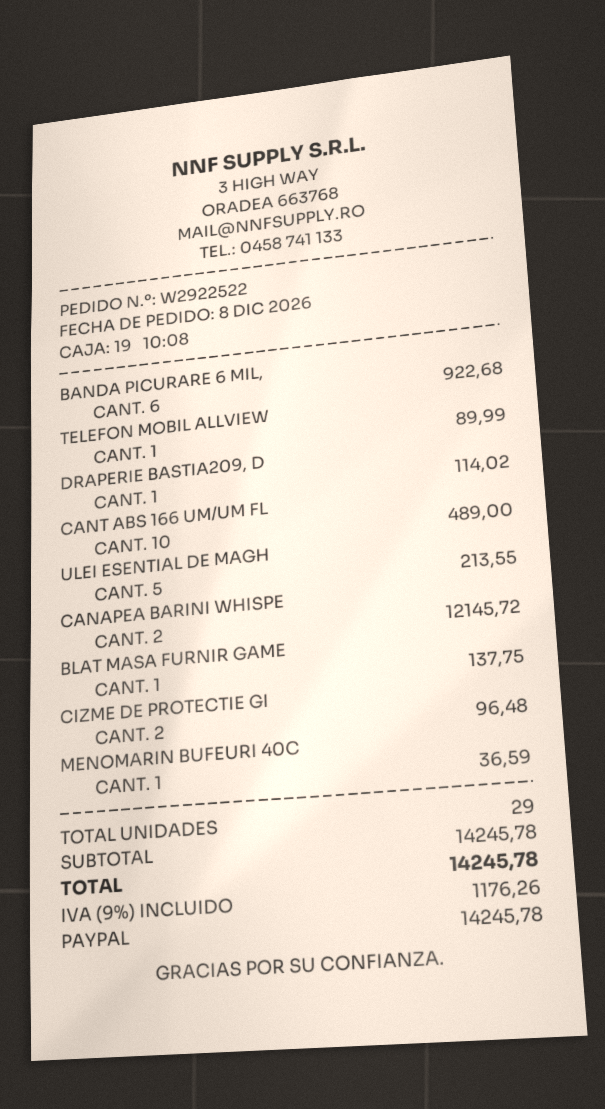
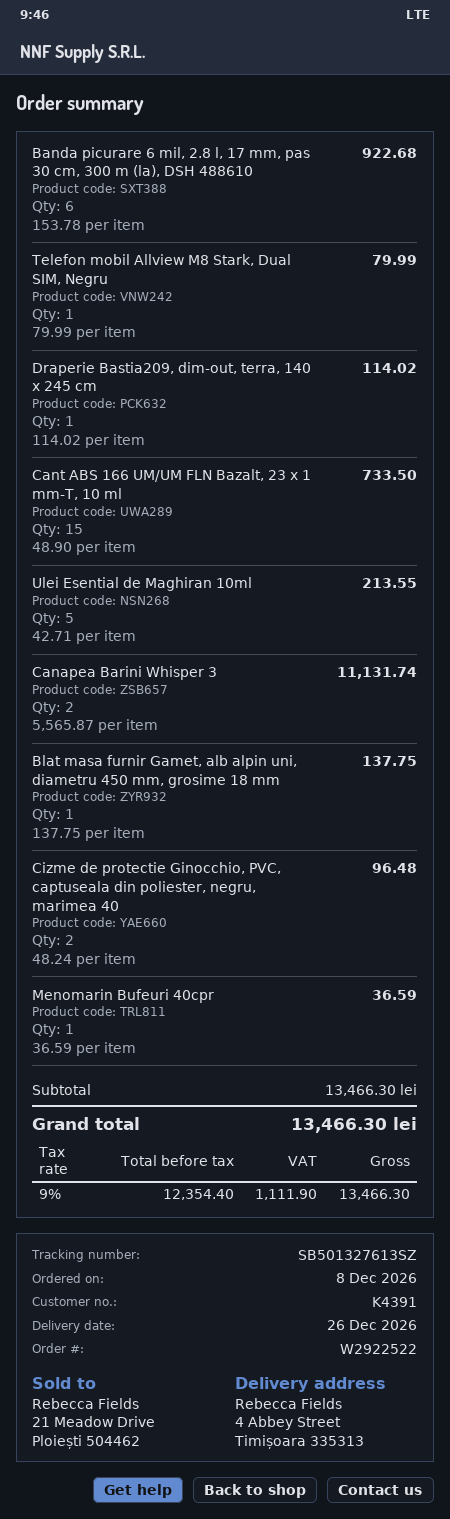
TELEFON MOBIL ALLVIEW: 1 for 89.99 -> 1 for 79.99
CANT ABS 166 UM/UM FL: 10 for 489.00 -> 15 for 733.50
CANAPEA BARINI WHISPE: 2 for 12145.72 -> 2 for 11131.74
subtotal: 14245.78 -> 13466.30
tax: 9% = 1176.26 -> 9% = 1111.90
total: 14245.78 -> 13466.30

